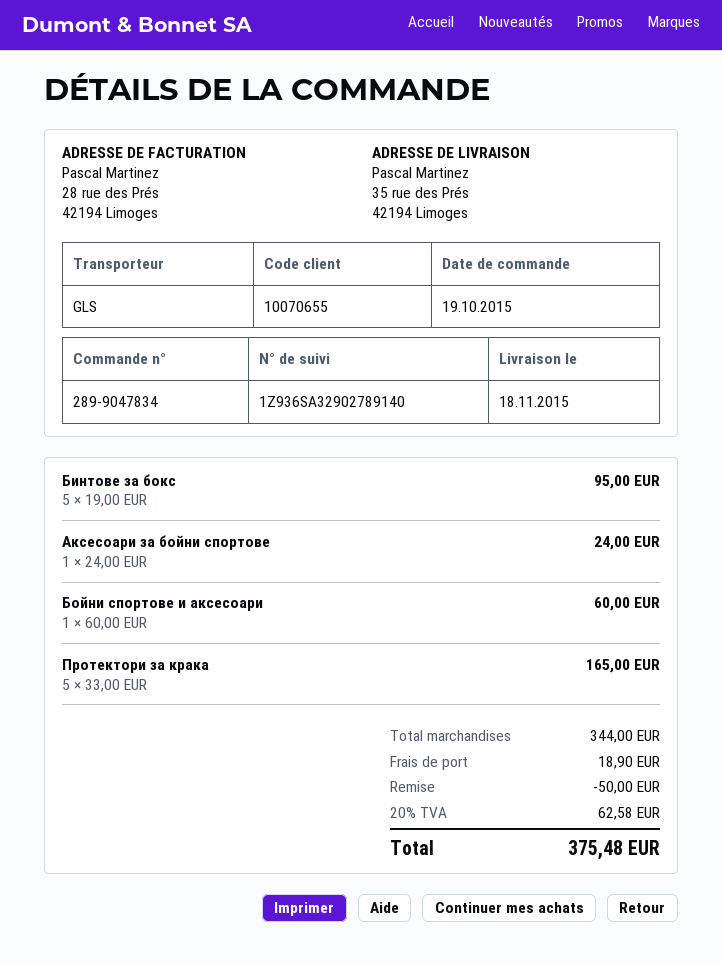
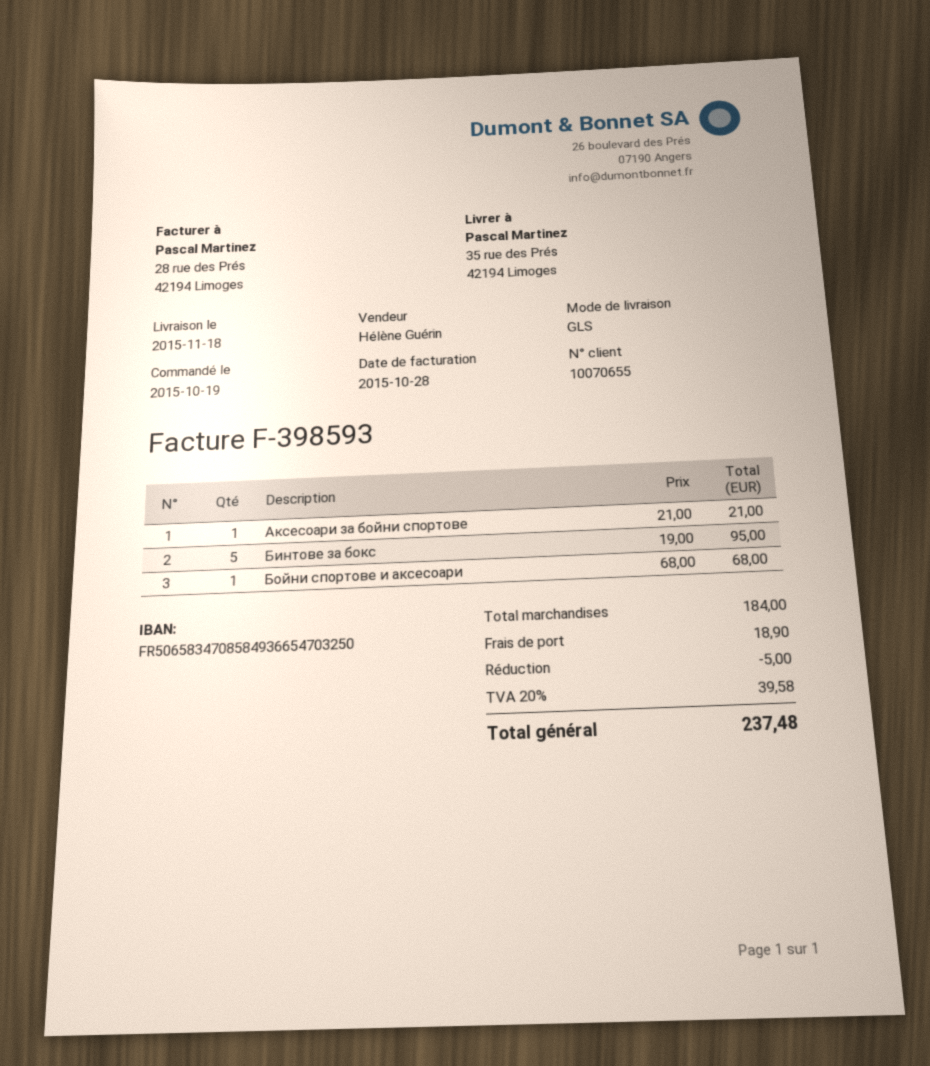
Аксесоари за бойни спортове: 1 x 24.00 = 24.00 -> 1 x 21.00 = 21.00
Бойни спортове и аксесоари: 1 x 60.00 = 60.00 -> 1 x 68.00 = 68.00
Протектори за крака: 5 x 33.00 = 165.00 -> none
subtotal: 344.00 -> 184.00
discount: 50.00 -> 5.00
tax: 20% = 62.58 -> 20% = 39.58
total: 375.48 -> 237.48

